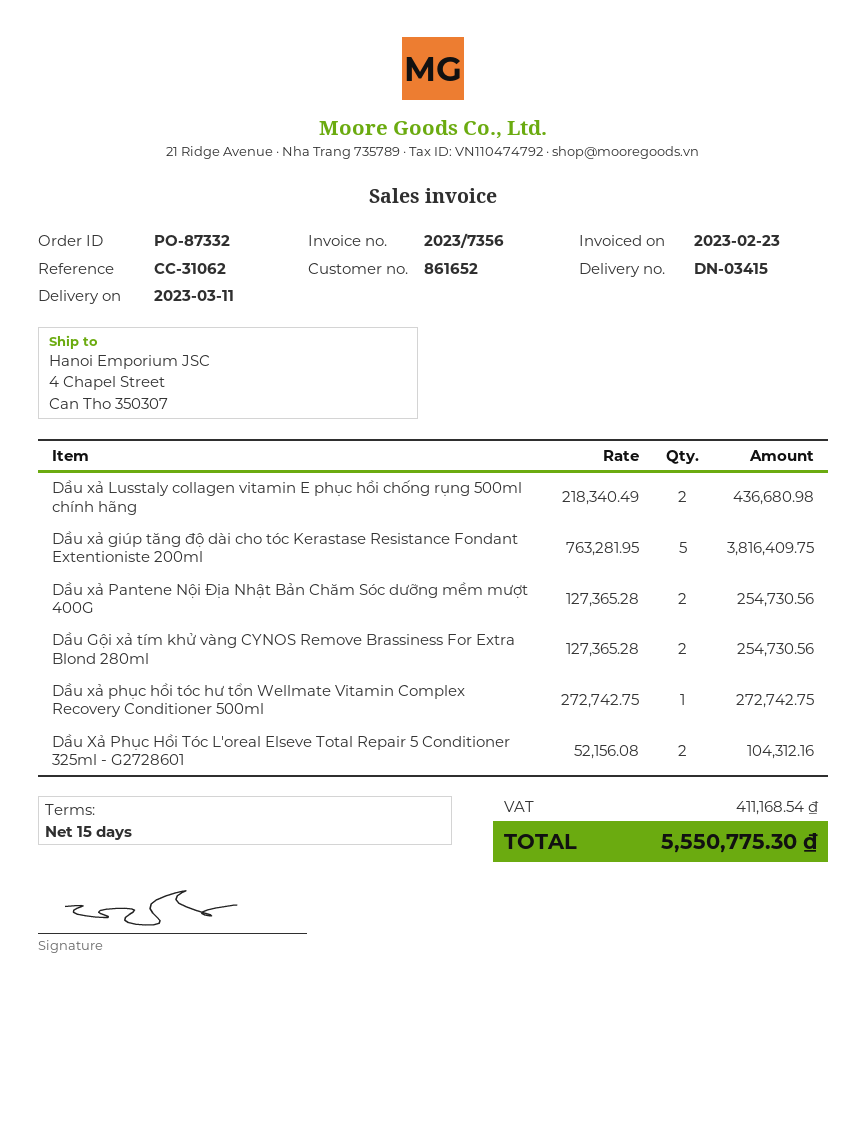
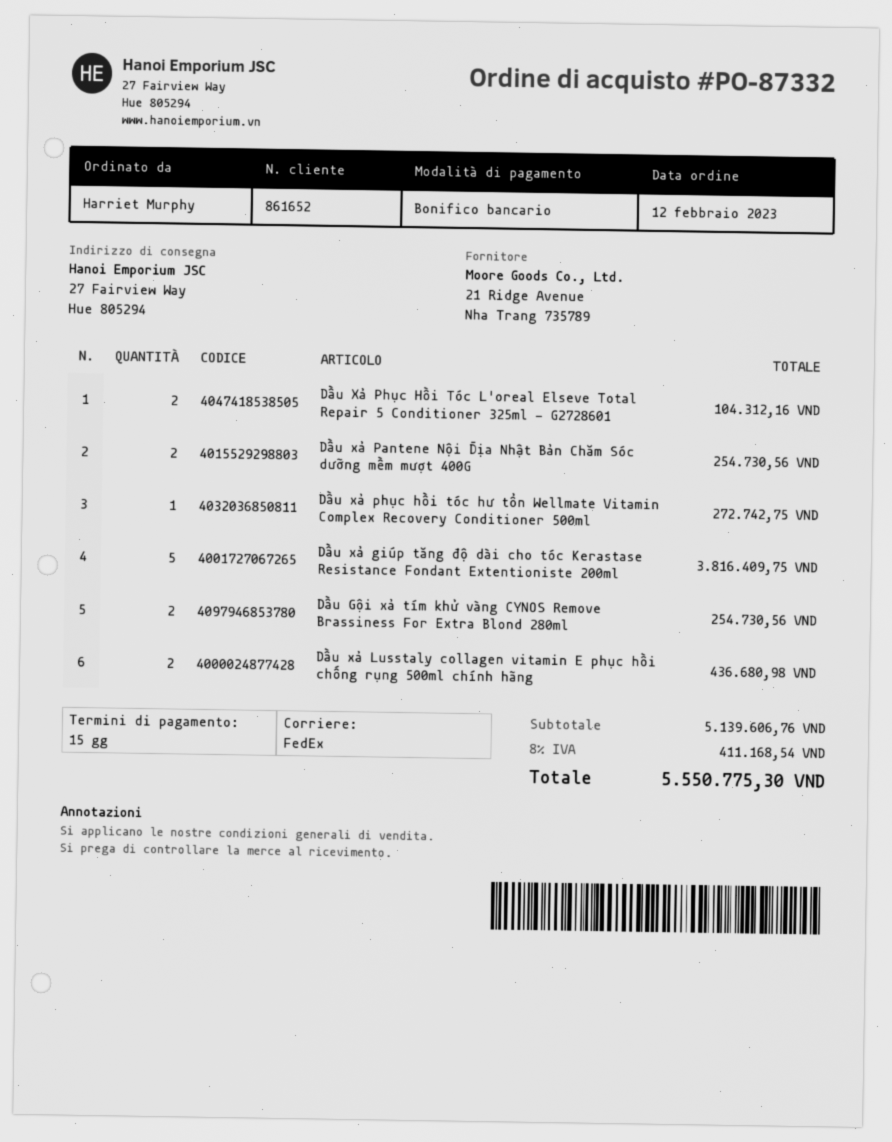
ship to: 4 Chapel Street, Can Tho 350307 -> 27 Fairview Way, Hue 805294

